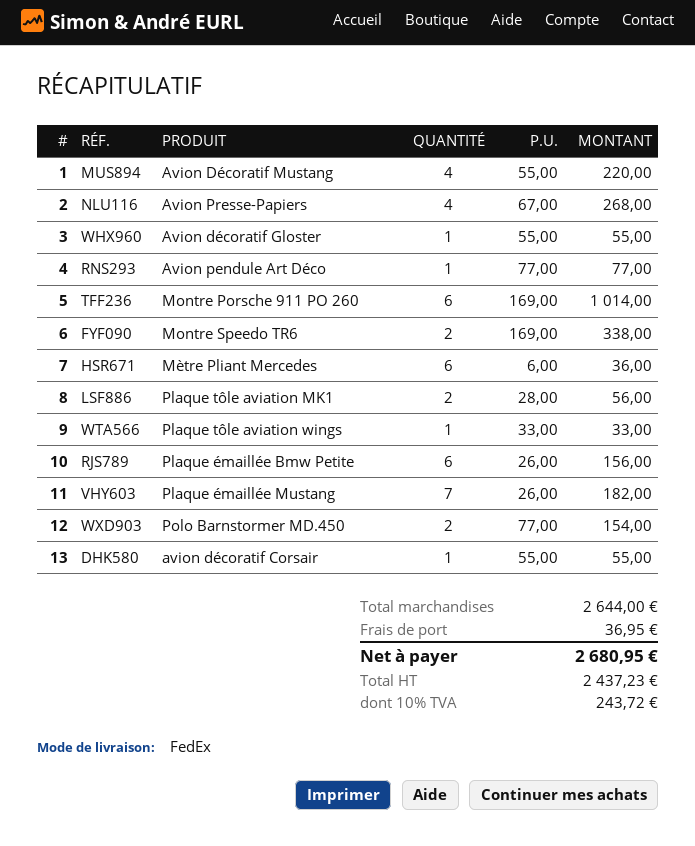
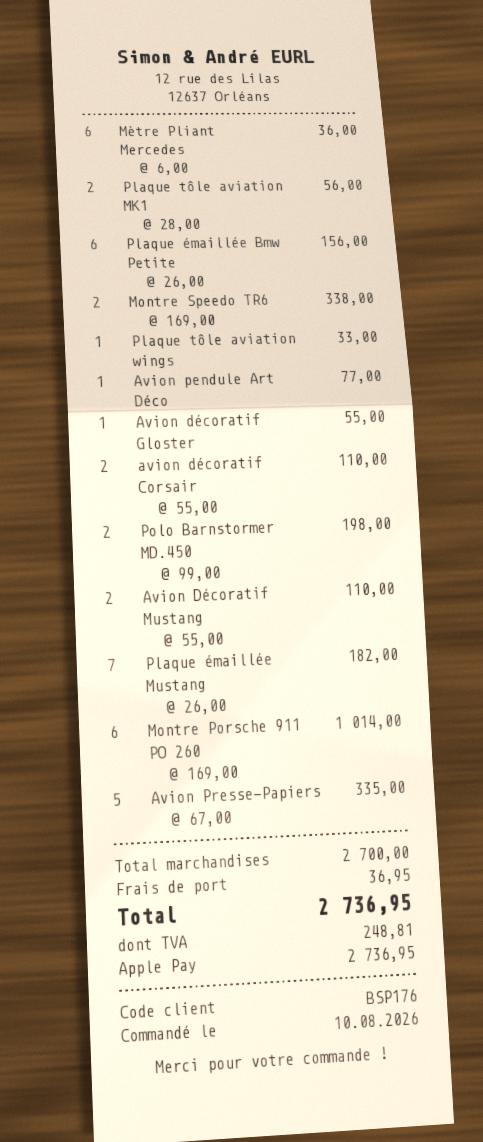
Avion Décoratif Mustang: 4 x 55.00 = 220.00 -> 2 x 55.00 = 110.00
Avion Presse-Papiers: 4 x 67.00 = 268.00 -> 5 x 67.00 = 335.00
Polo Barnstormer MD.450: 2 x 77.00 = 154.00 -> 2 x 99.00 = 198.00
avion décoratif Corsair: 1 x 55.00 = 55.00 -> 2 x 55.00 = 110.00
subtotal: 2644.00 -> 2700.00
tax: 243.72 -> 248.81
total: 2680.95 -> 2736.95

